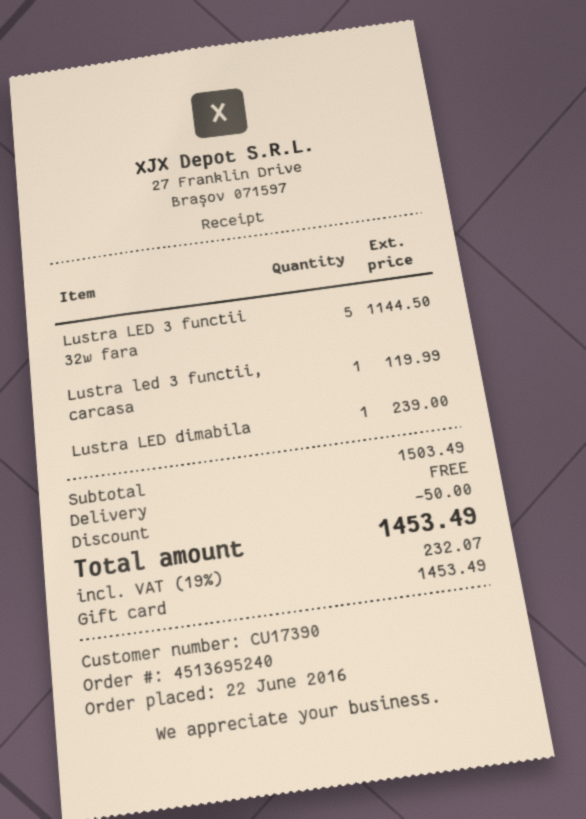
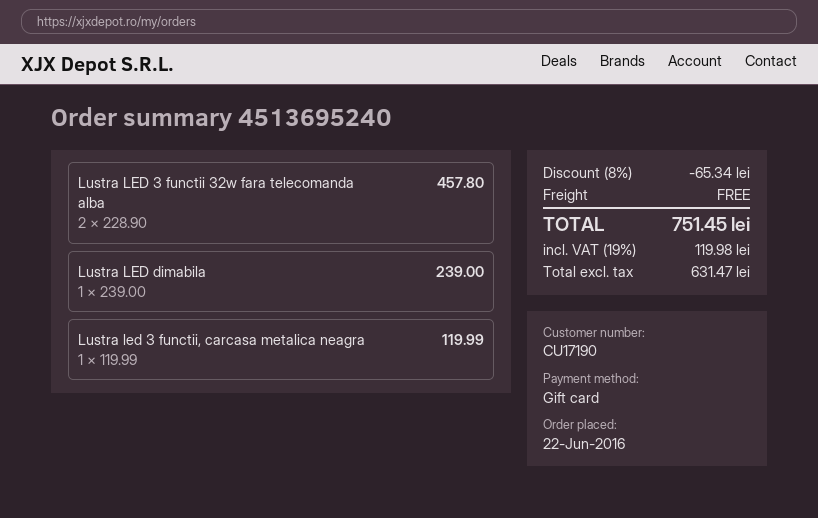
customer number: CU17390 -> CU17190
Lustra LED 3 functii 32w fara: 5 for 1144.50 -> 2 for 457.80
discount: 50.00 -> 65.34
tax: 19% = 232.07 -> 19% = 119.98
total: 1453.49 -> 751.45

